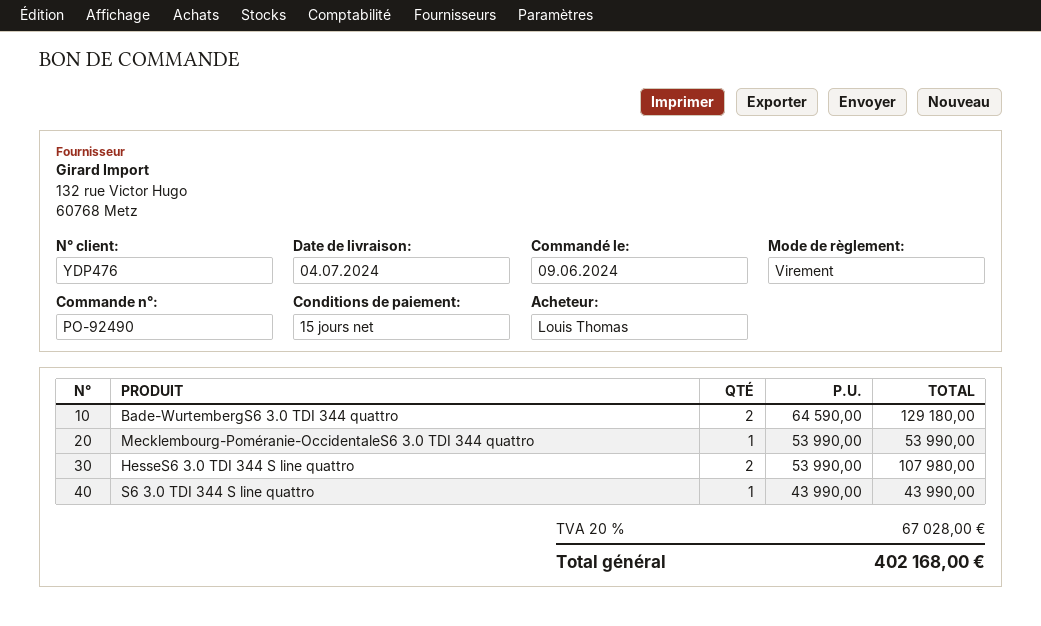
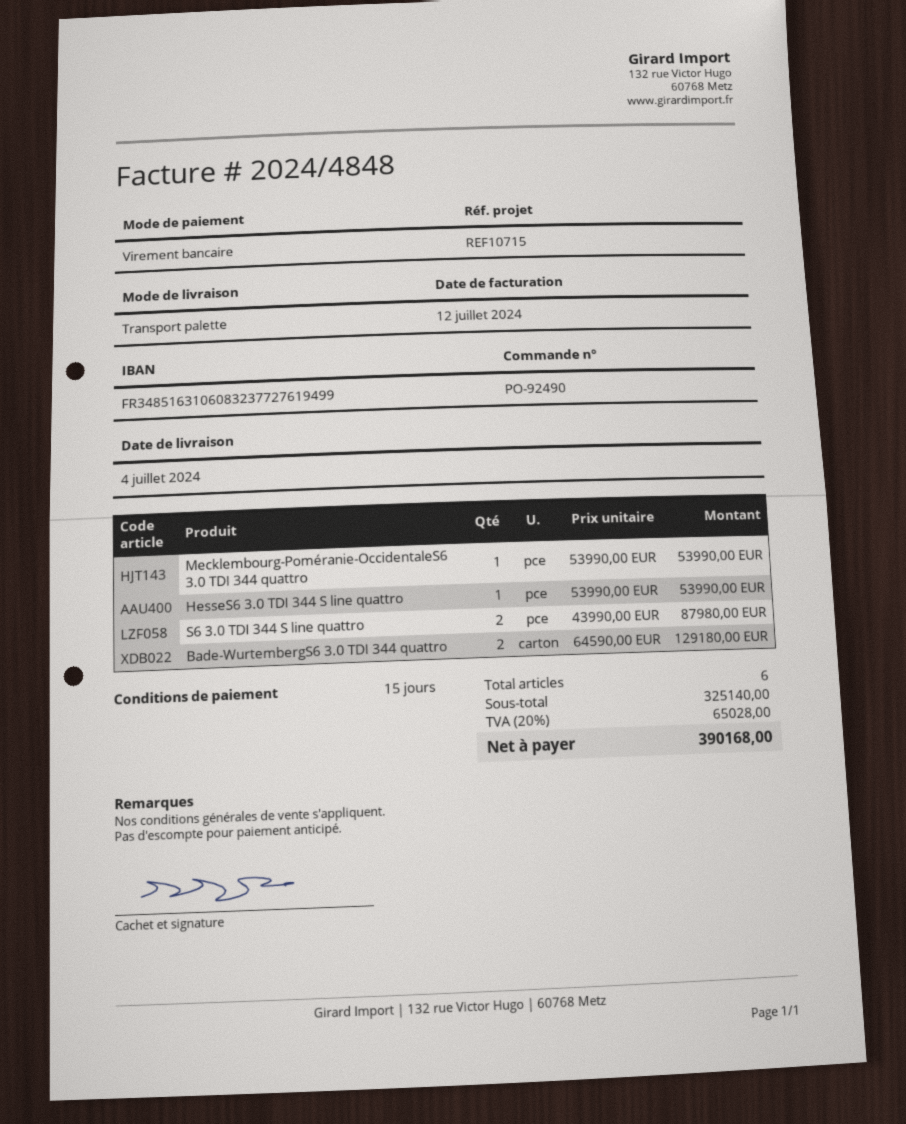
HesseS6 3.0 TDI 344 S line quattro: 2 x 53990.00 = 107980.00 -> 1 x 53990.00 = 53990.00
S6 3.0 TDI 344 S line quattro: 1 x 43990.00 = 43990.00 -> 2 x 43990.00 = 87980.00
tax: 20% = 67028.00 -> 20% = 65028.00
total: 402168.00 -> 390168.00

